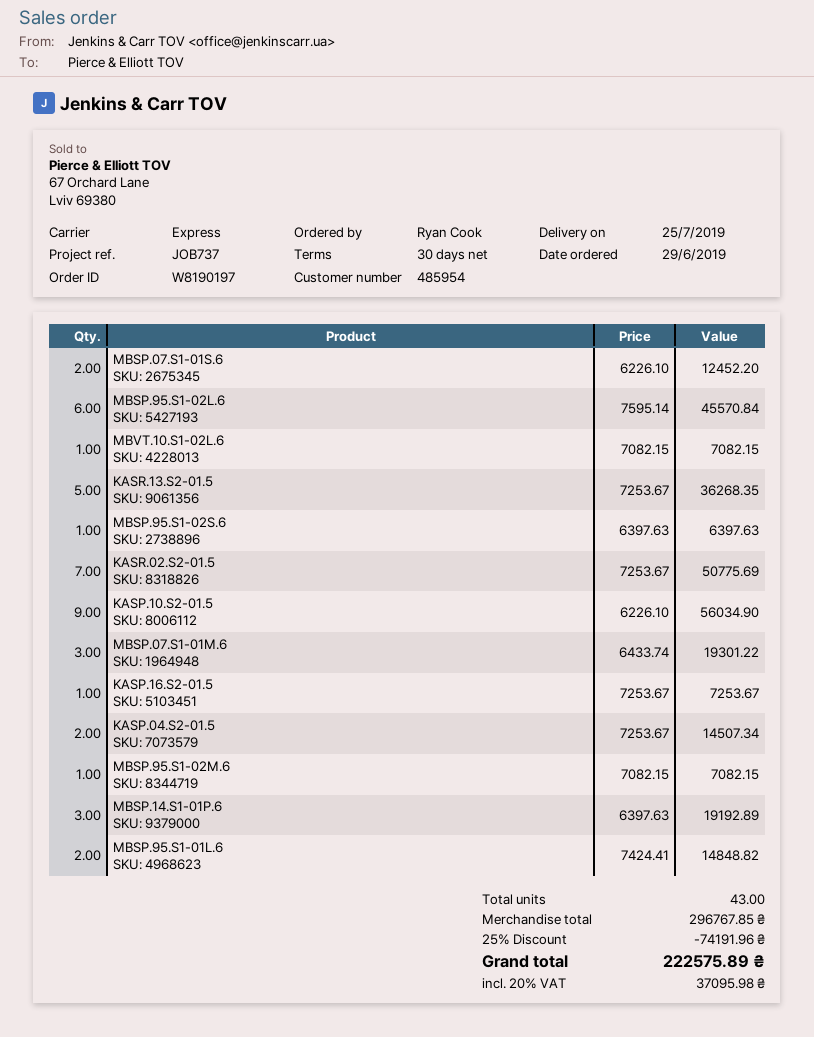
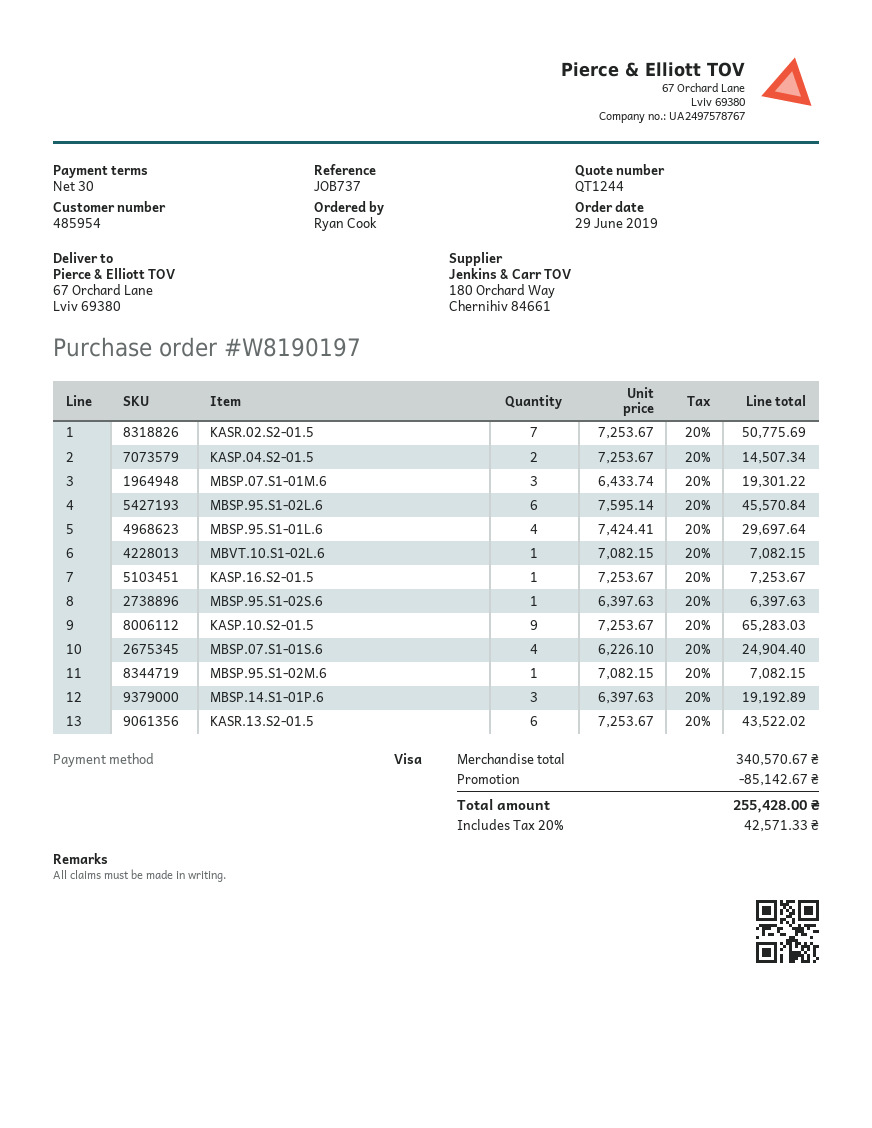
MBSP.07.S1-01S.6: 2 x 6226.10 = 12452.20 -> 4 x 6226.10 = 24904.40
KASR.13.S2-01.5: 5 x 7253.67 = 36268.35 -> 6 x 7253.67 = 43522.02
KASP.10.S2-01.5: 9 x 6226.10 = 56034.90 -> 9 x 7253.67 = 65283.03
MBSP.95.S1-01L.6: 2 x 7424.41 = 14848.82 -> 4 x 7424.41 = 29697.64
subtotal: 296767.85 -> 340570.67
discount: 74191.96 -> 85142.67
tax: 20% = 37095.98 -> 20% = 42571.33
total: 222575.89 -> 255428.00

